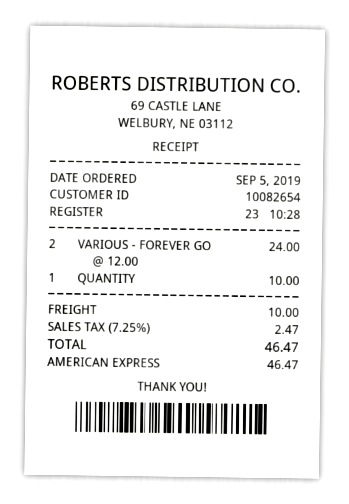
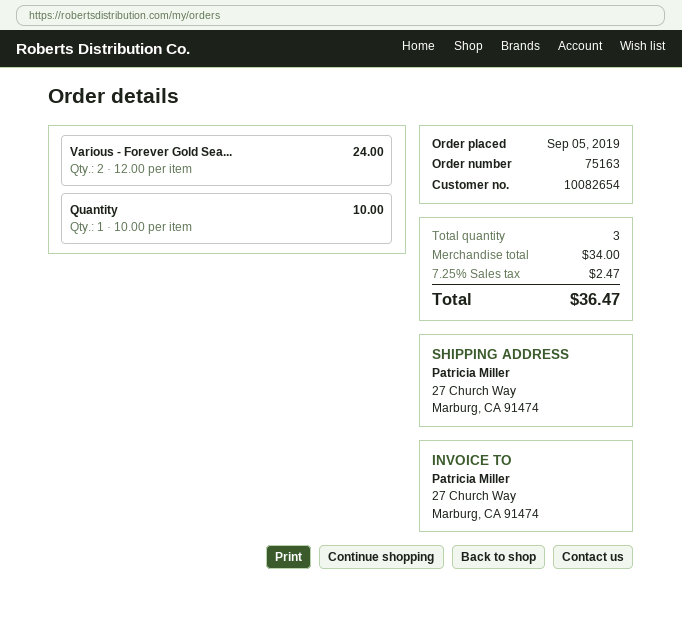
shipping: 10.00 -> none
total: 46.47 -> 36.47

